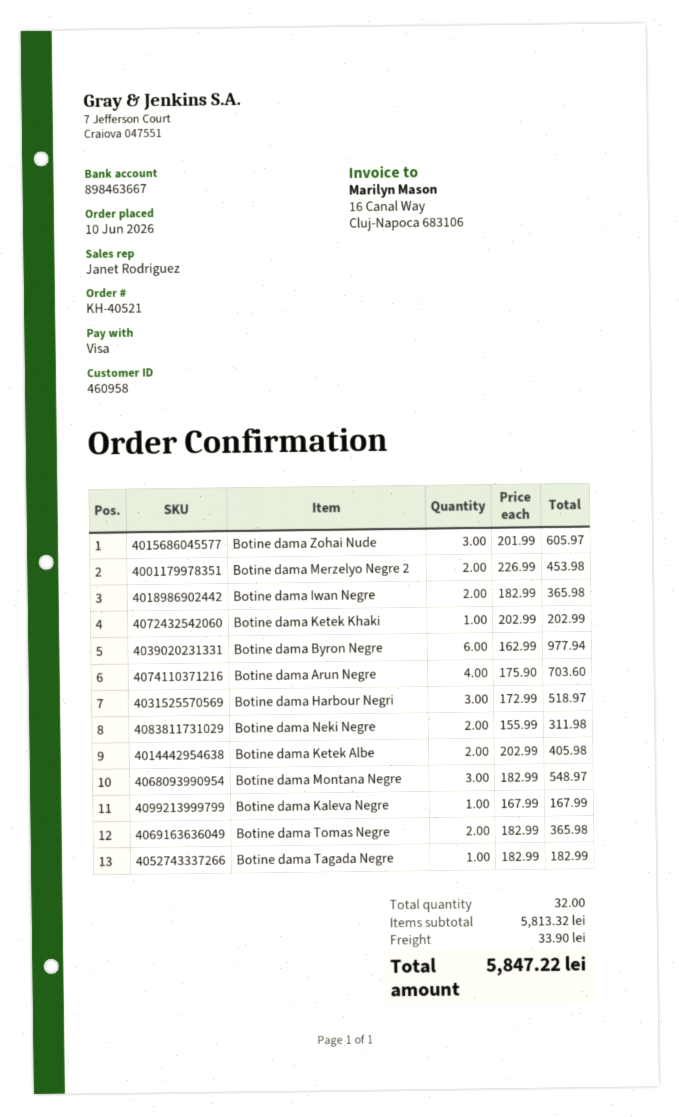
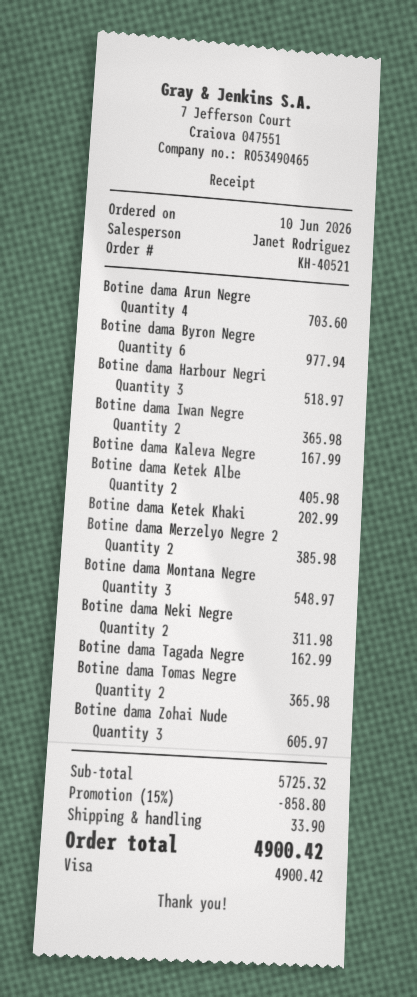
Botine dama Merzelyo Negre 2: 2 for 453.98 -> 2 for 385.98
Botine dama Tagada Negre: 1 for 182.99 -> 1 for 162.99
subtotal: 5813.32 -> 5725.32
discount: none -> 15% = 858.80
total: 5847.22 -> 4900.42

